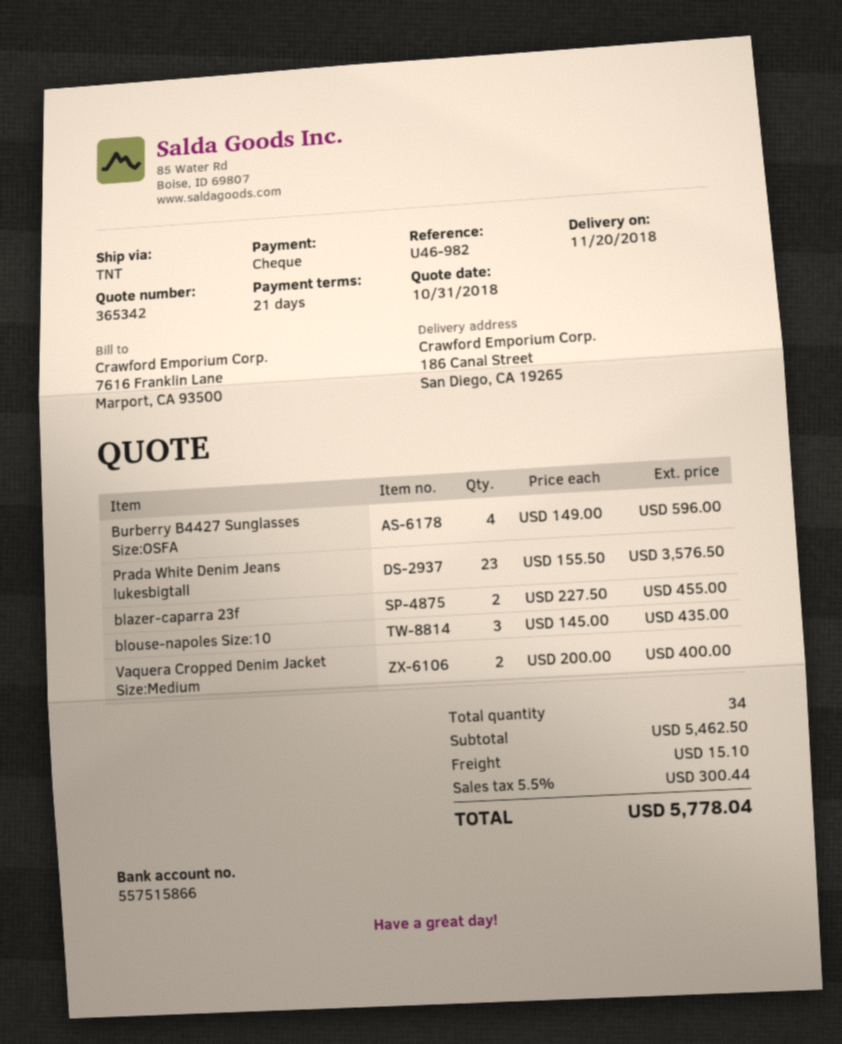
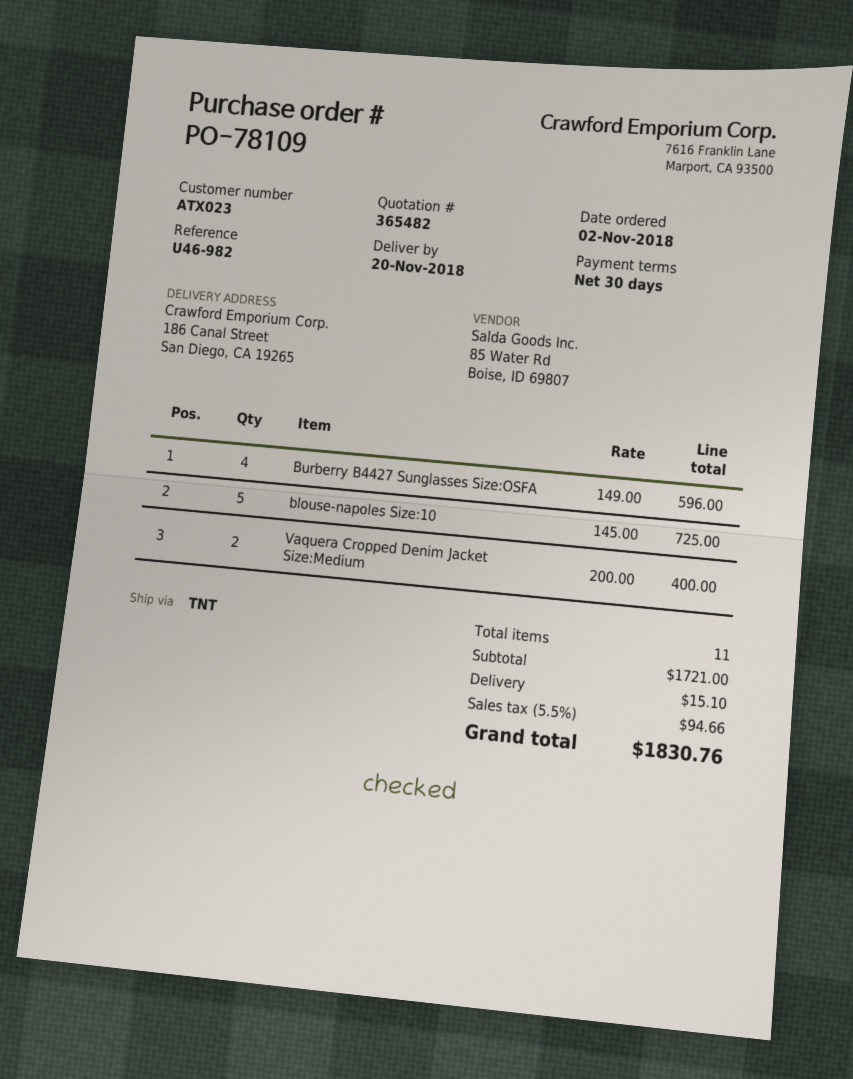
quote number: 365342 -> 365482
payment terms: 21 days -> 30 days
Prada White Denim Jeans lukesbigtall: 23 x 155.50 = 3576.50 -> none
blazer-caparra 23f: 2 x 227.50 = 455.00 -> none
blouse-napoles Size:10: 3 x 145.00 = 435.00 -> 5 x 145.00 = 725.00
total quantity: 34 -> 11
subtotal: 5462.50 -> 1721.00
tax: 5.5% = 300.44 -> 5.5% = 94.66
total: 5778.04 -> 1830.76

